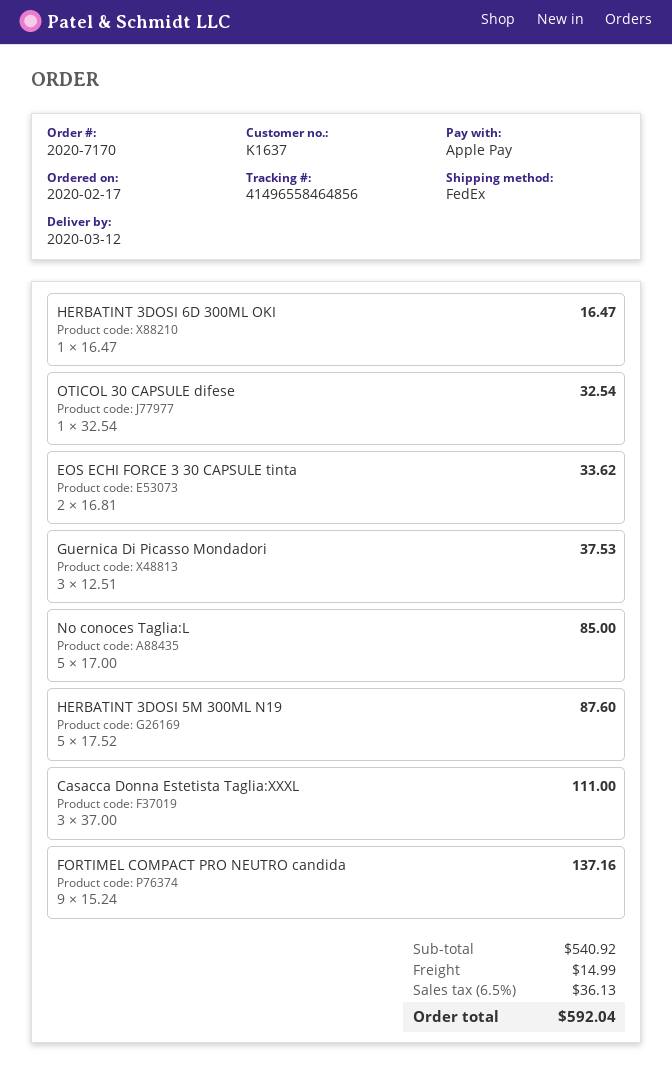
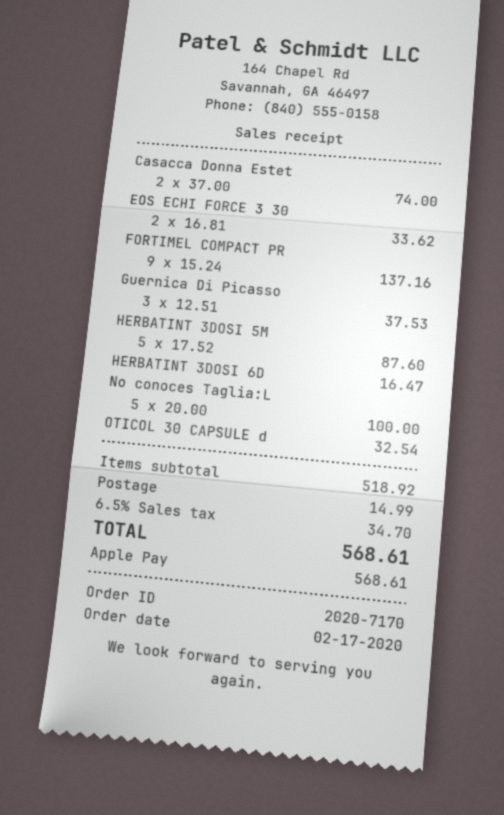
No conoces Taglia:L: 5 x 17.00 = 85.00 -> 5 x 20.00 = 100.00
Casacca Donna Estetista Taglia:XXXL: 3 x 37.00 = 111.00 -> 2 x 37.00 = 74.00
subtotal: 540.92 -> 518.92
tax: 6.5% = 36.13 -> 6.5% = 34.70
total: 592.04 -> 568.61

